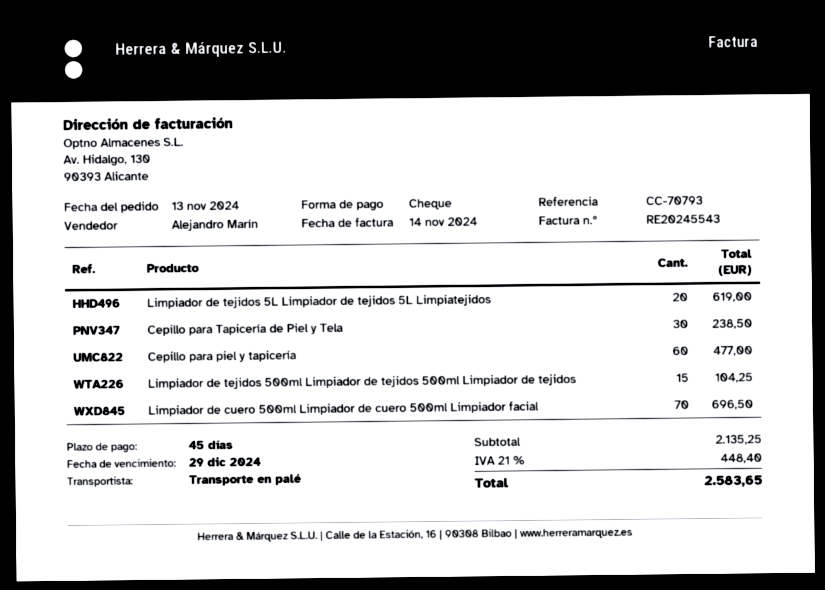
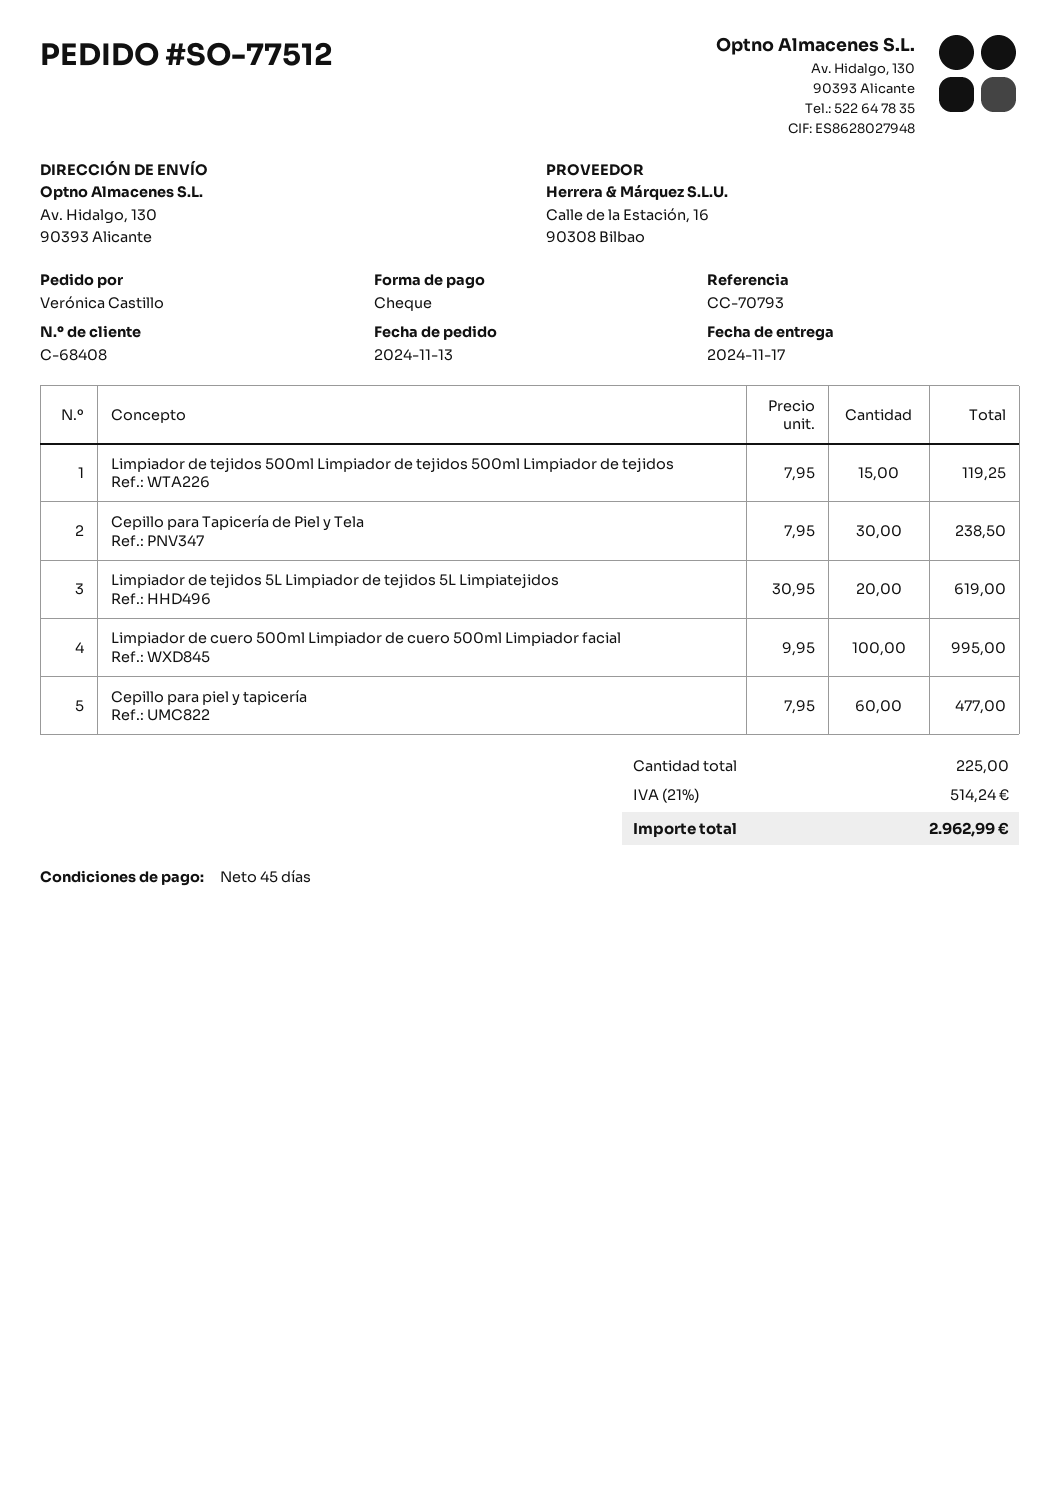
Limpiador de tejidos 500ml Limpiador de tejidos 500ml Limpiador de tejidos: 15 for 104.25 -> 15 for 119.25
Limpiador de cuero 500ml Limpiador de cuero 500ml Limpiador facial: 70 for 696.50 -> 100 for 995.00
tax: 21% = 448.40 -> 21% = 514.24
total: 2583.65 -> 2962.99

